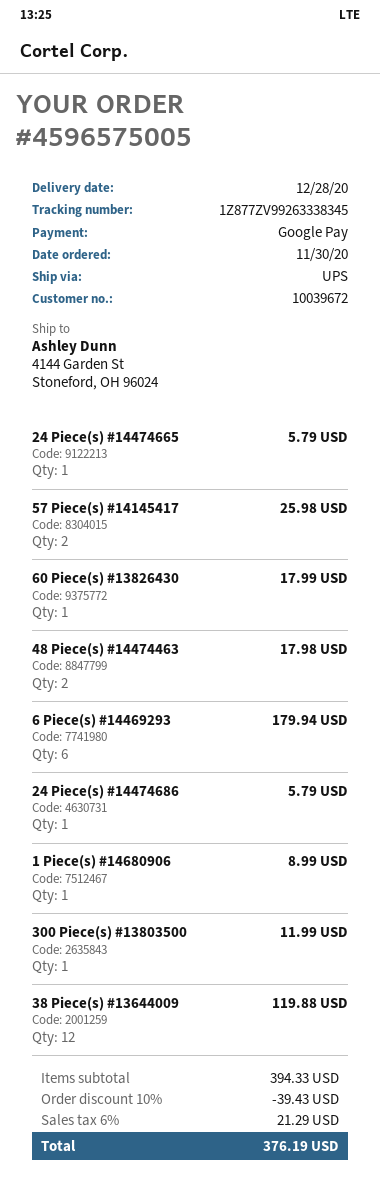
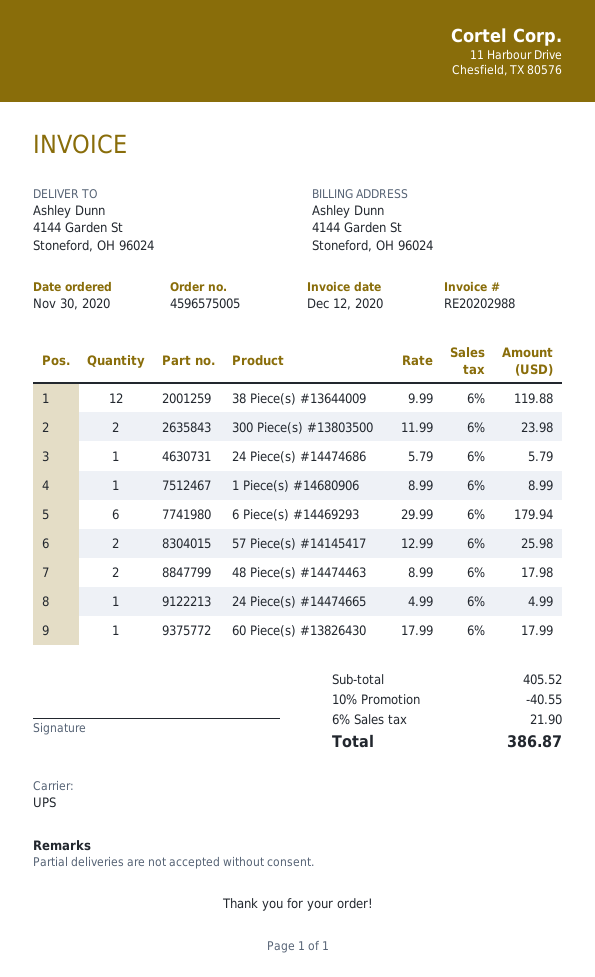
24 Piece(s) #14474665: 1 for 5.79 -> 1 for 4.99
300 Piece(s) #13803500: 1 for 11.99 -> 2 for 23.98
subtotal: 394.33 -> 405.52
discount: 10% = 39.43 -> 10% = 40.55
tax: 6% = 21.29 -> 6% = 21.90
total: 376.19 -> 386.87

